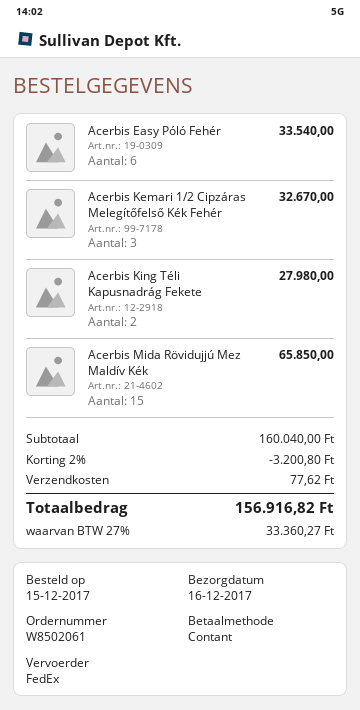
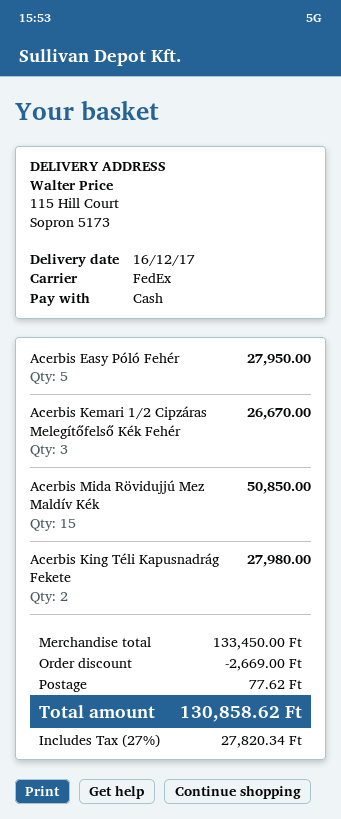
Acerbis Easy Póló Fehér: 6 for 33540.00 -> 5 for 27950.00
Acerbis Kemari 1/2 Cipzáras Melegítőfelső Kék Fehér: 3 for 32670.00 -> 3 for 26670.00
Acerbis Mida Rövidujjú Mez Maldív Kék: 15 for 65850.00 -> 15 for 50850.00
subtotal: 160040.00 -> 133450.00
discount: 3200.80 -> 2669.00
tax: 27% = 33360.27 -> 27% = 27820.34
total: 156916.82 -> 130858.62

